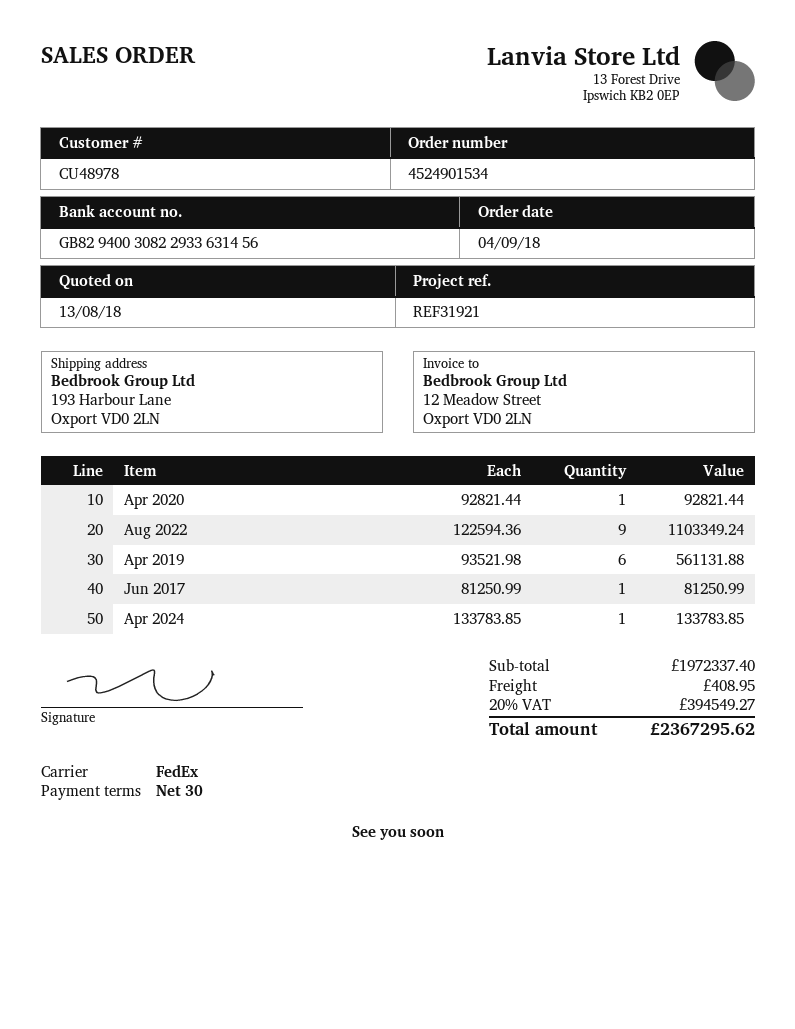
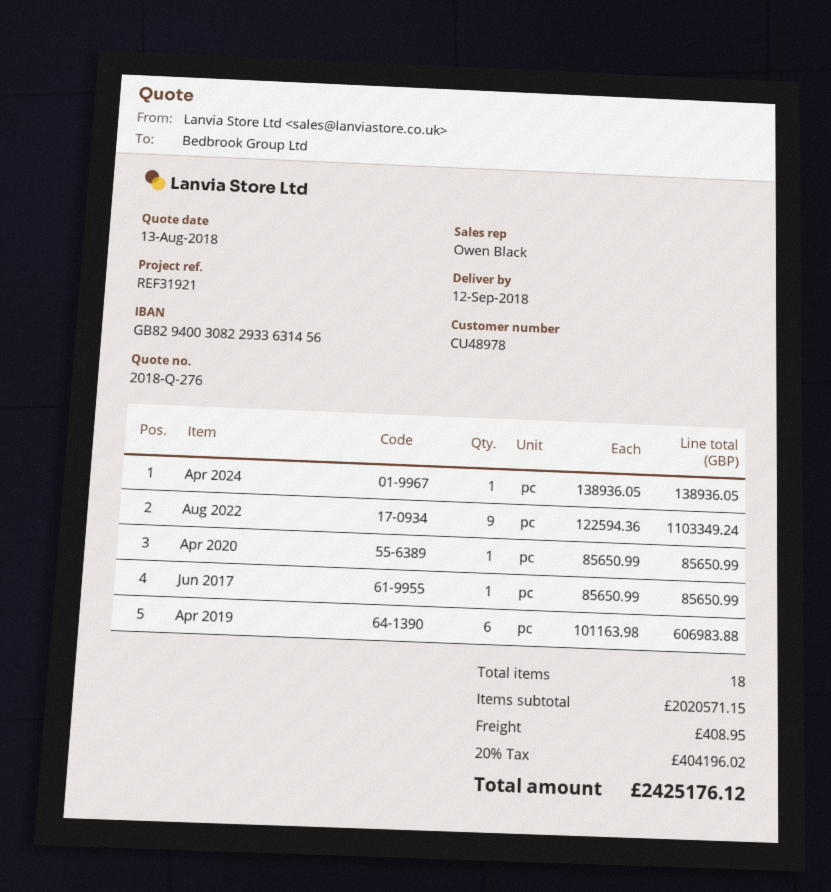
Apr 2020: 1 x 92821.44 = 92821.44 -> 1 x 85650.99 = 85650.99
Apr 2019: 6 x 93521.98 = 561131.88 -> 6 x 101163.98 = 606983.88
Jun 2017: 1 x 81250.99 = 81250.99 -> 1 x 85650.99 = 85650.99
Apr 2024: 1 x 133783.85 = 133783.85 -> 1 x 138936.05 = 138936.05
subtotal: 1972337.40 -> 2020571.15
tax: 20% = 394549.27 -> 20% = 404196.02
total: 2367295.62 -> 2425176.12

